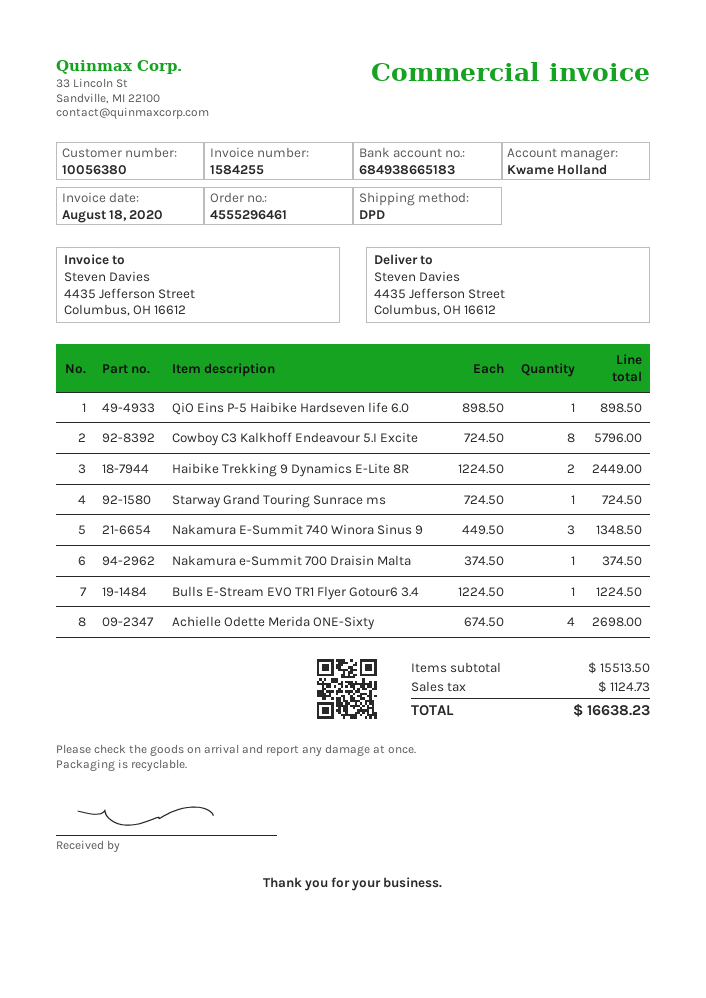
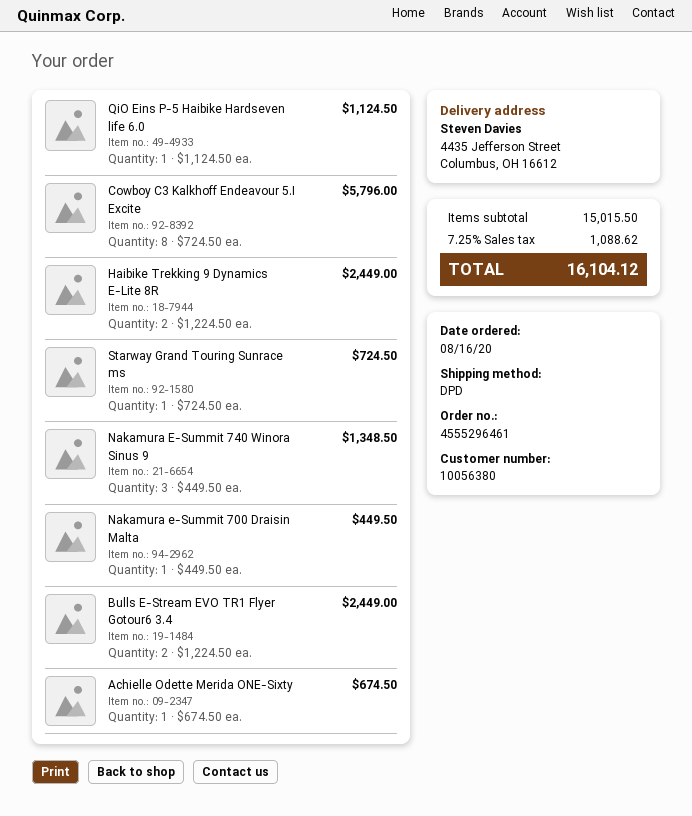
QiO Eins P-5 Haibike Hardseven life 6.0: 1 x 898.50 = 898.50 -> 1 x 1124.50 = 1124.50
Nakamura e-Summit 700 Draisin Malta: 1 x 374.50 = 374.50 -> 1 x 449.50 = 449.50
Bulls E-Stream EVO TR1 Flyer Gotour6 3.4: 1 x 1224.50 = 1224.50 -> 2 x 1224.50 = 2449.00
Achielle Odette Merida ONE-Sixty: 4 x 674.50 = 2698.00 -> 1 x 674.50 = 674.50
subtotal: 15513.50 -> 15015.50
tax: 1124.73 -> 1088.62
total: 16638.23 -> 16104.12

